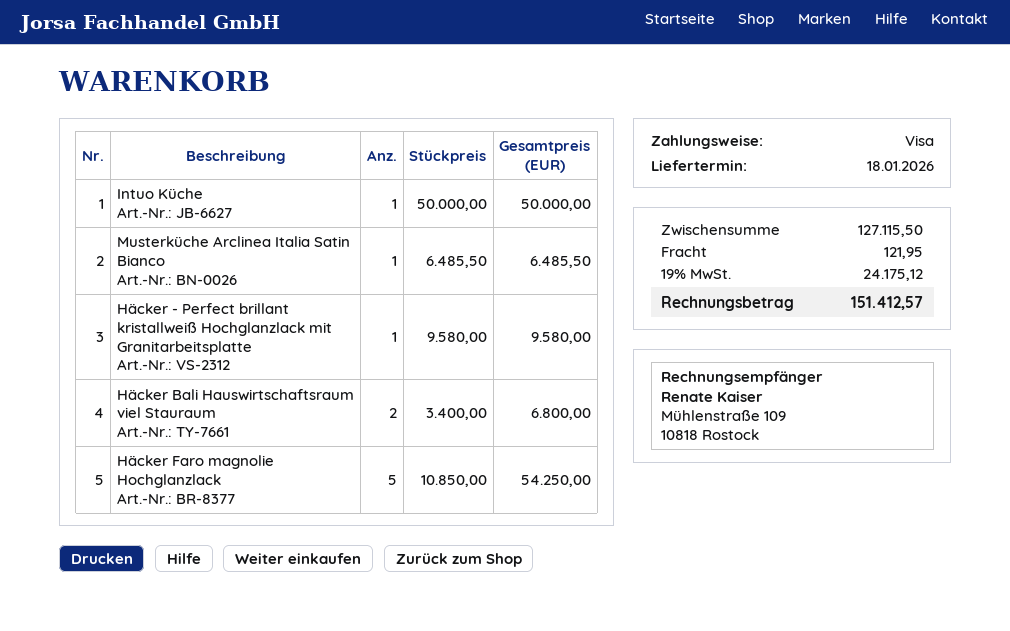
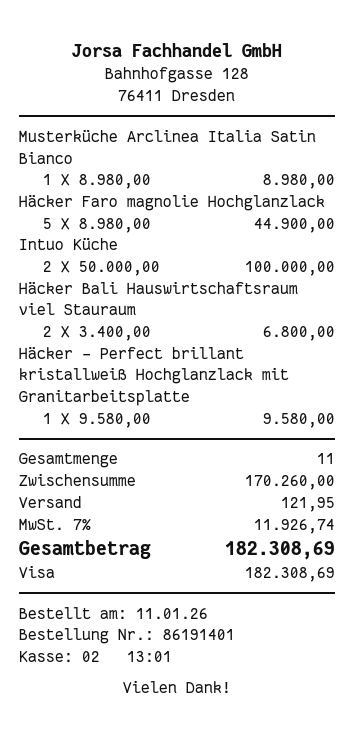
Intuo Küche: 1 x 50000.00 = 50000.00 -> 2 x 50000.00 = 100000.00
Musterküche Arclinea Italia Satin Bianco: 1 x 6485.50 = 6485.50 -> 1 x 8980.00 = 8980.00
Häcker Faro magnolie Hochglanzlack: 5 x 10850.00 = 54250.00 -> 5 x 8980.00 = 44900.00
subtotal: 127115.50 -> 170260.00
tax: 19% = 24175.12 -> 7% = 11926.74
total: 151412.57 -> 182308.69

